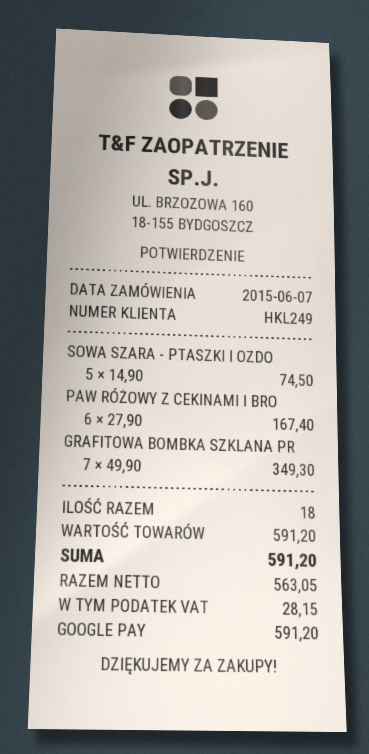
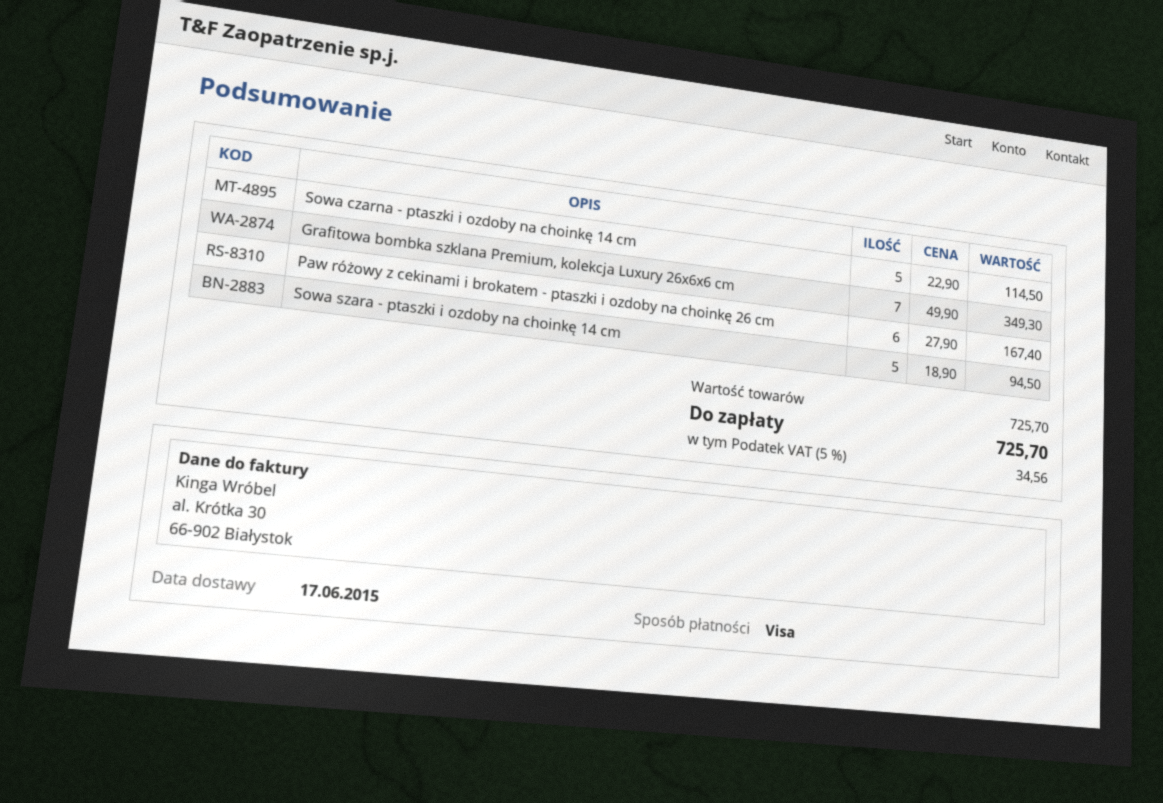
payment method: Google Pay -> Visa
SOWA SZARA - PTASZKI I OZDO: 5 x 14.90 = 74.50 -> 5 x 18.90 = 94.50
Sowa czarna - ptaszki i ozdoby na choinkę 14 cm: none -> 5 x 22.90 = 114.50
subtotal: 591.20 -> 725.70
tax: 28.15 -> 34.56
total: 591.20 -> 725.70

